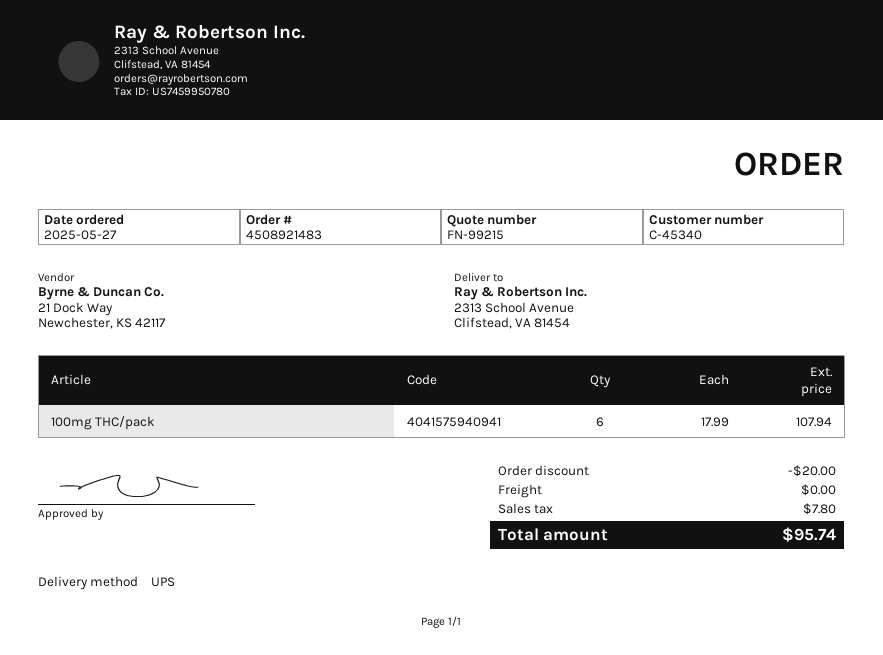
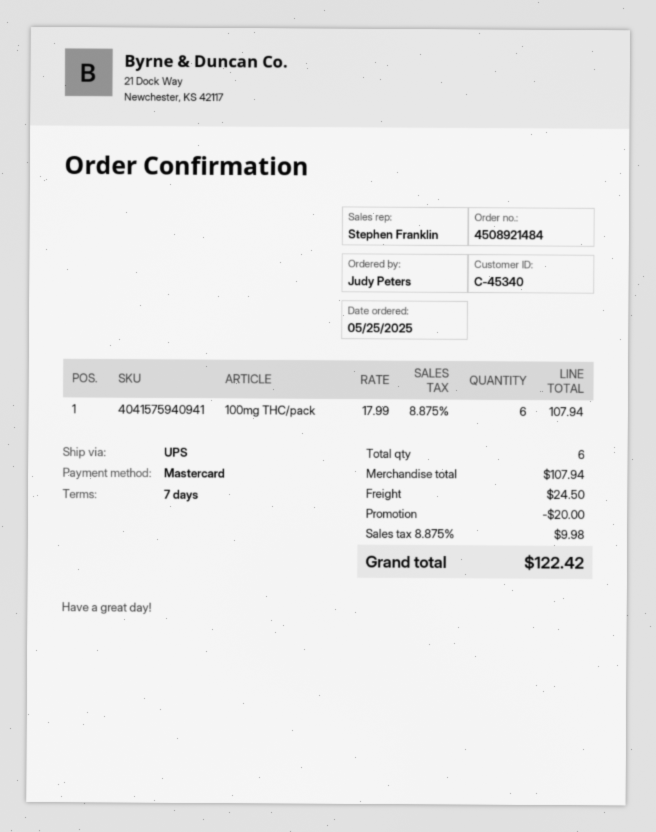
order number: 4508921483 -> 4508921484
order date: 2025-05-27 -> 2025-05-25
shipping: 0.00 -> 24.50
tax: 7.80 -> 9.98
total: 95.74 -> 122.42

